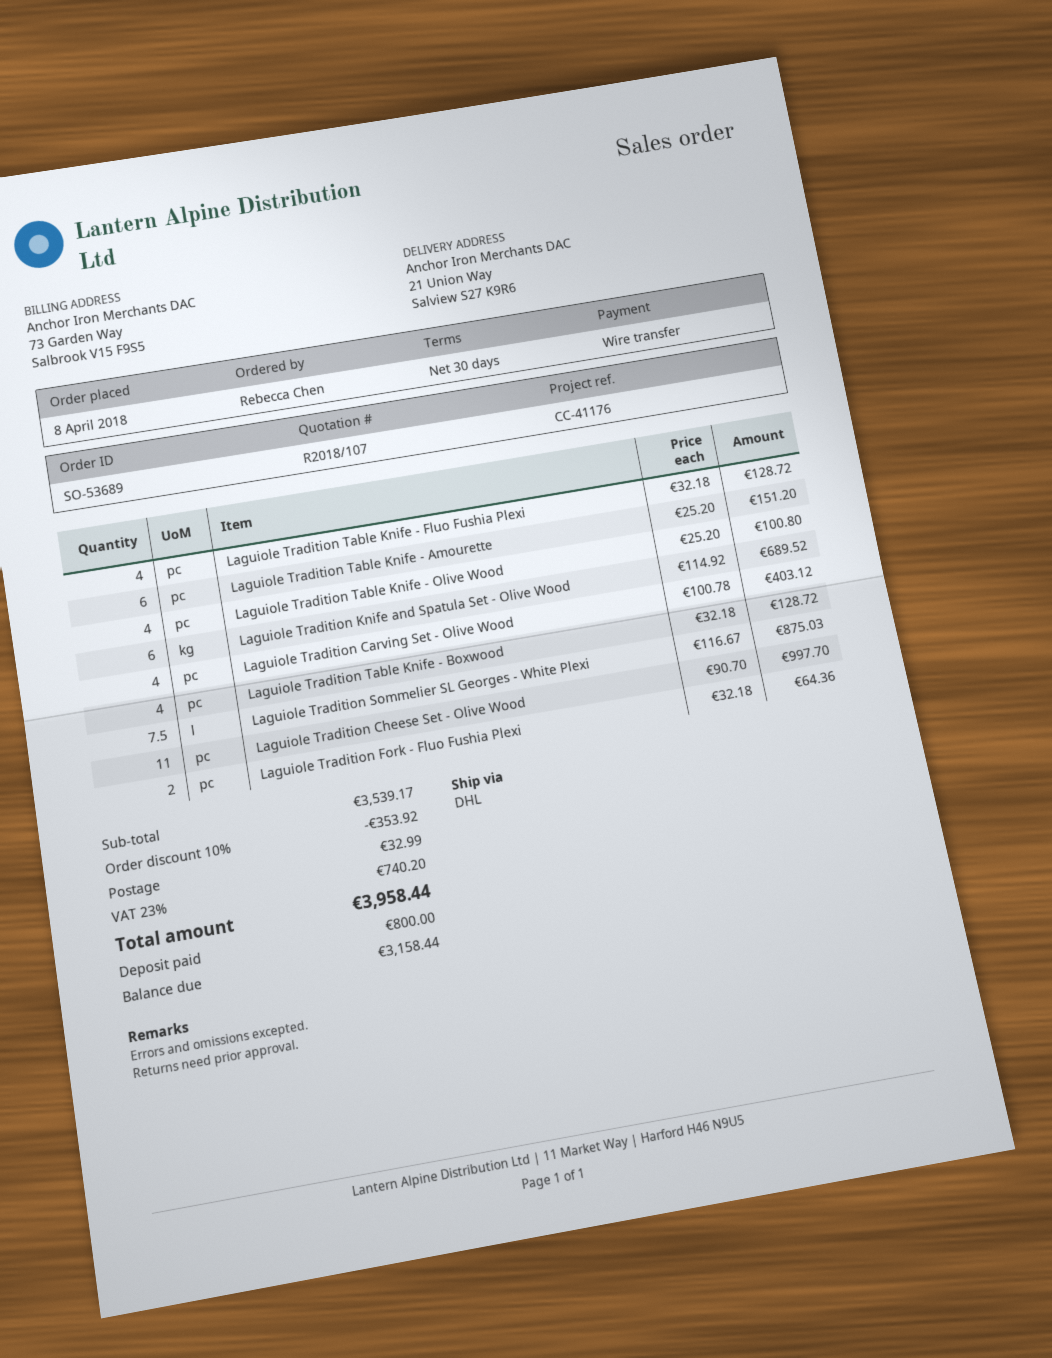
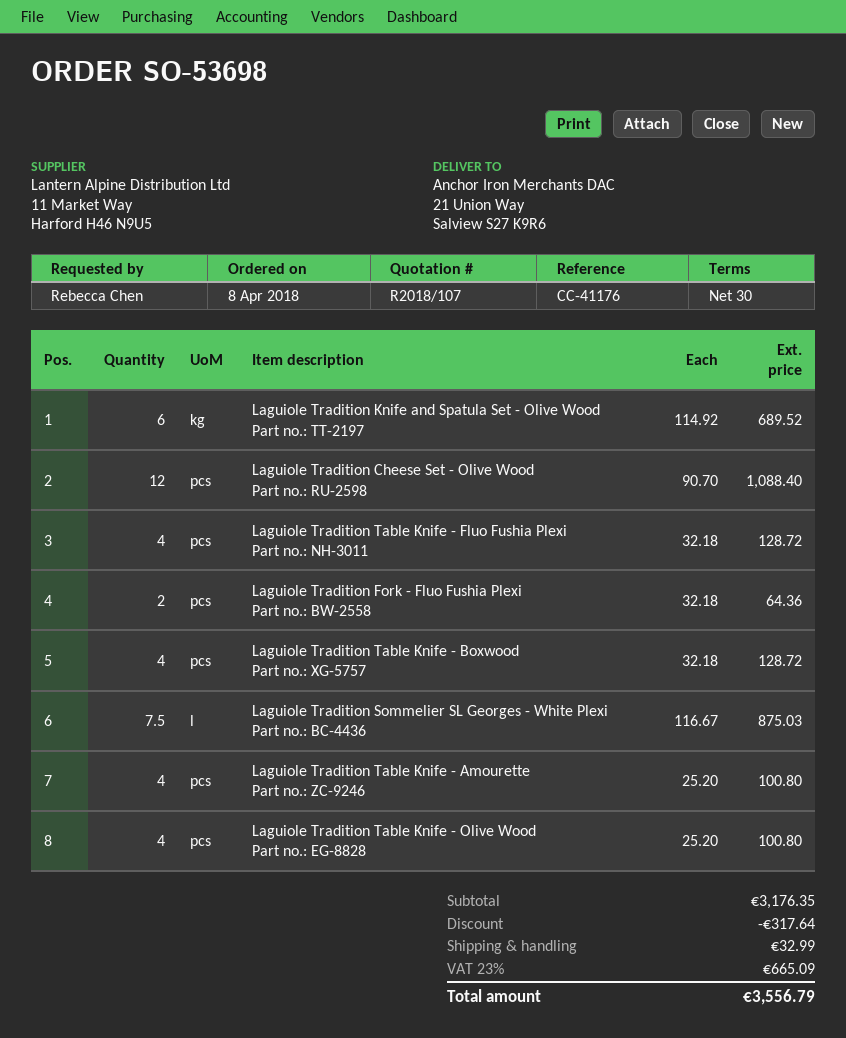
order number: SO-53689 -> SO-53698
Laguiole Tradition Table Knife - Amourette: 6 x 25.20 = 151.20 -> 4 x 25.20 = 100.80
Laguiole Tradition Carving Set - Olive Wood: 4 x 100.78 = 403.12 -> none
Laguiole Tradition Cheese Set - Olive Wood: 11 x 90.70 = 997.70 -> 12 x 90.70 = 1088.40
subtotal: 3539.17 -> 3176.35
discount: 353.92 -> 317.64
tax: 23% = 740.20 -> 23% = 665.09
total: 3958.44 -> 3556.79

